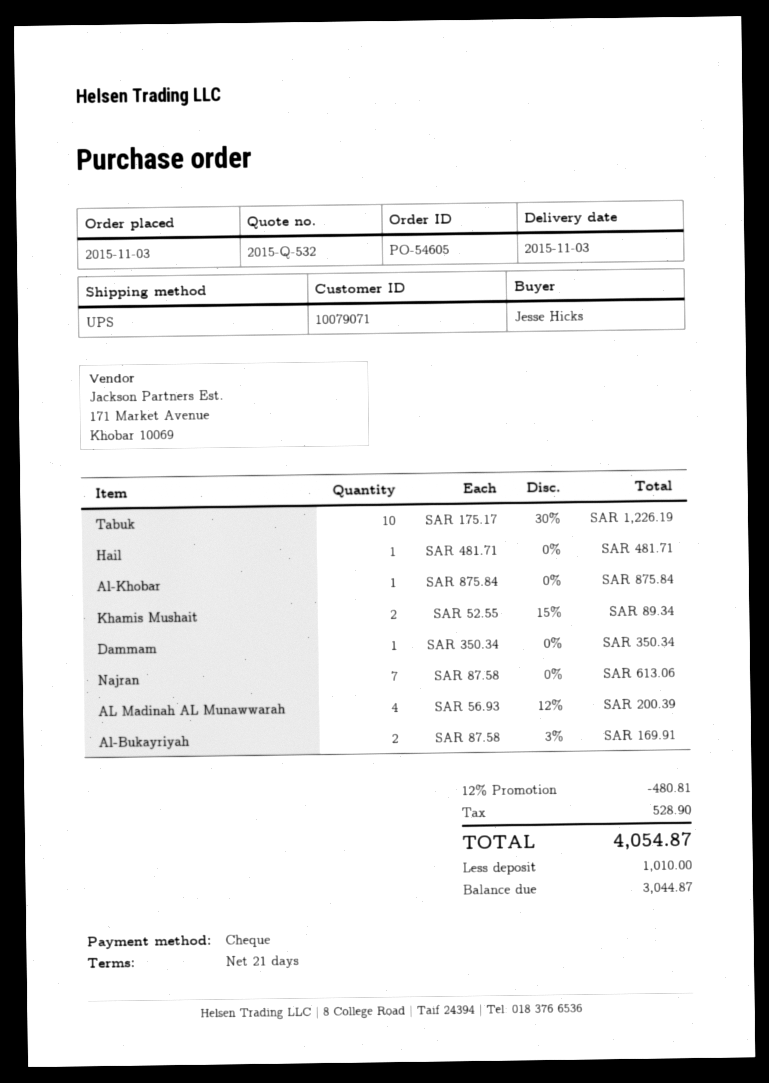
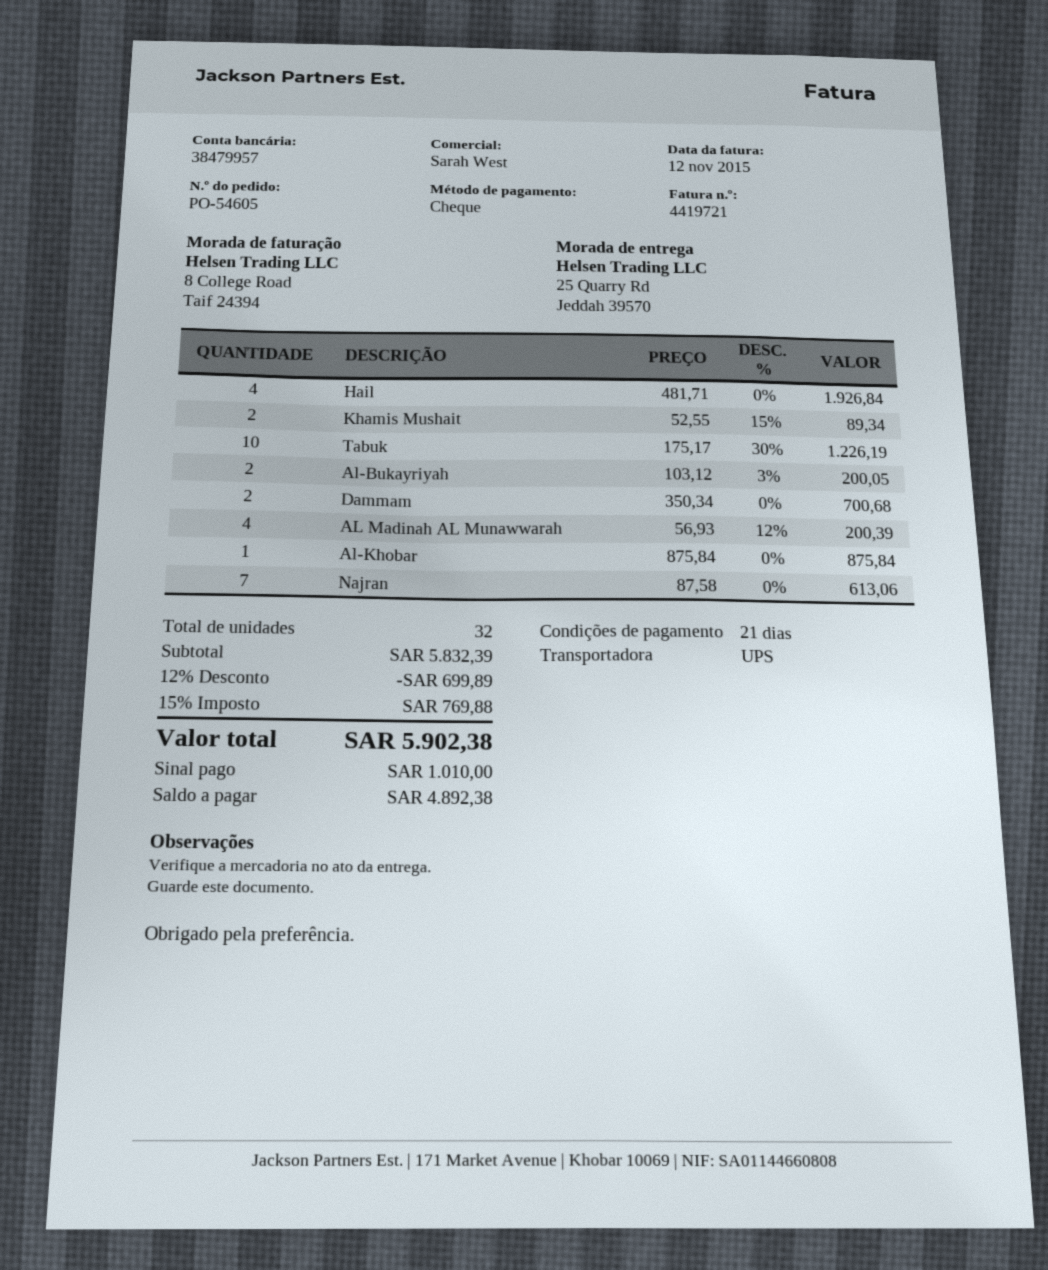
Hail: 1 x 481.71 = 481.71 -> 4 x 481.71 = 1926.84
Dammam: 1 x 350.34 = 350.34 -> 2 x 350.34 = 700.68
Al-Bukayriyah: 2 x 87.58 - 3% = 169.91 -> 2 x 103.12 - 3% = 200.05
discount: 12% = 480.81 -> 12% = 699.89
tax: 528.90 -> 769.88
total: 4054.87 -> 5902.38
balance: 3044.87 -> 4892.38

